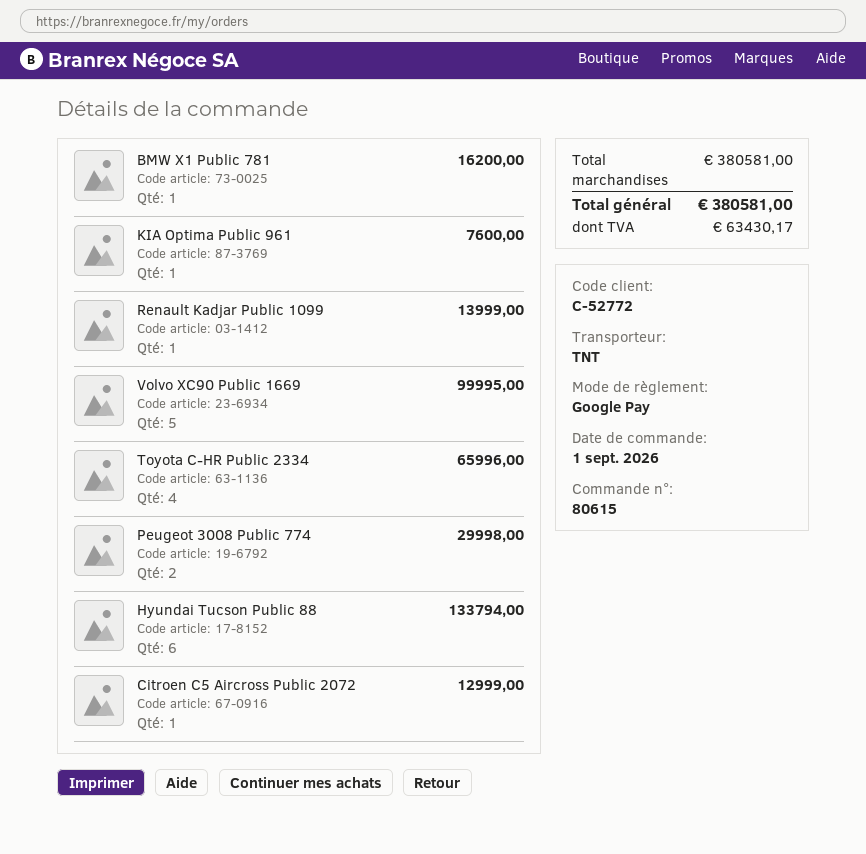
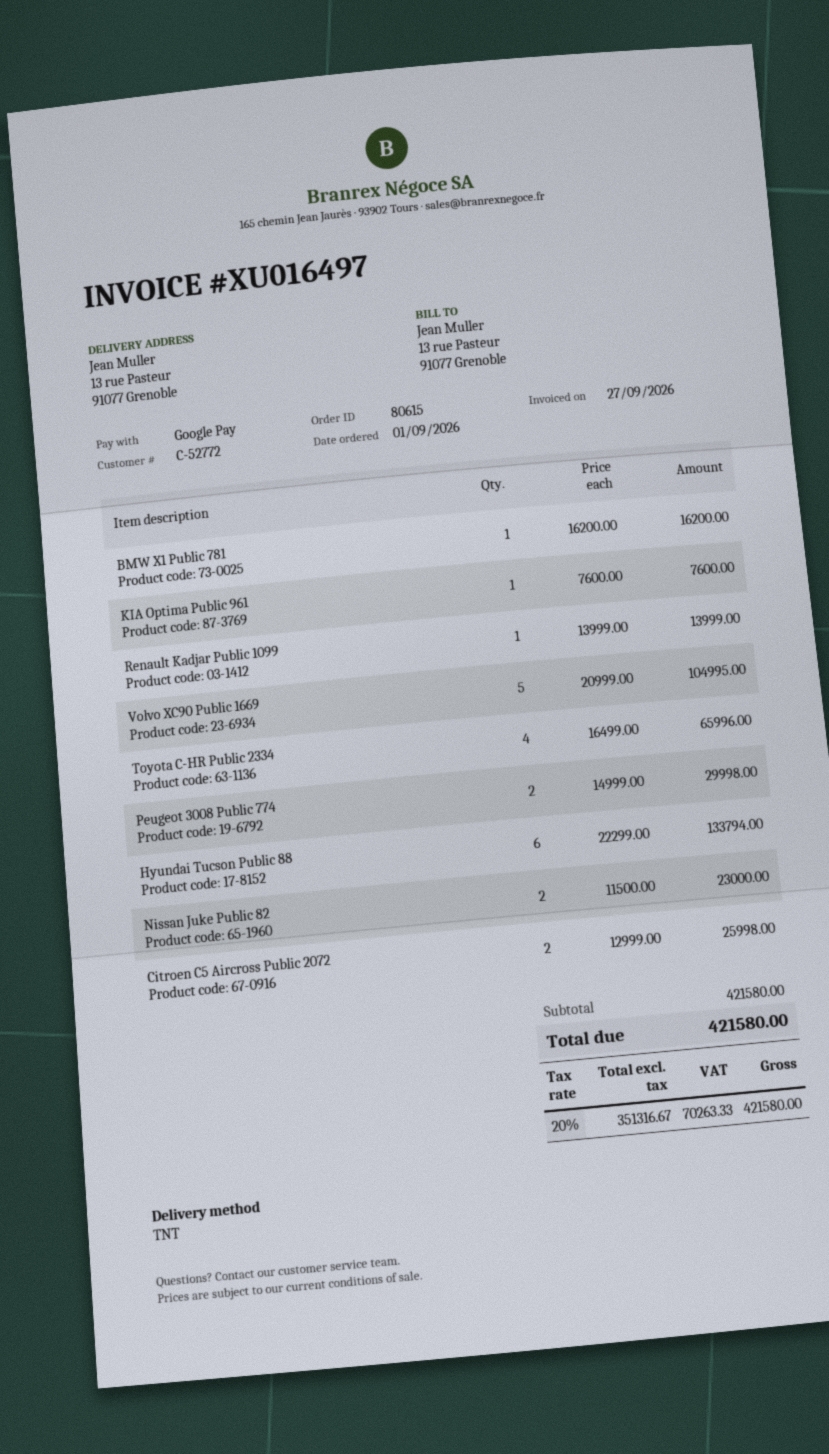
Volvo XC90 Public 1669: 5 for 99995.00 -> 5 for 104995.00
Citroen C5 Aircross Public 2072: 1 for 12999.00 -> 2 for 25998.00
Nissan Juke Public 82: none -> 2 for 23000.00
subtotal: 380581.00 -> 421580.00
tax: 63430.17 -> 70263.33
total: 380581.00 -> 421580.00

